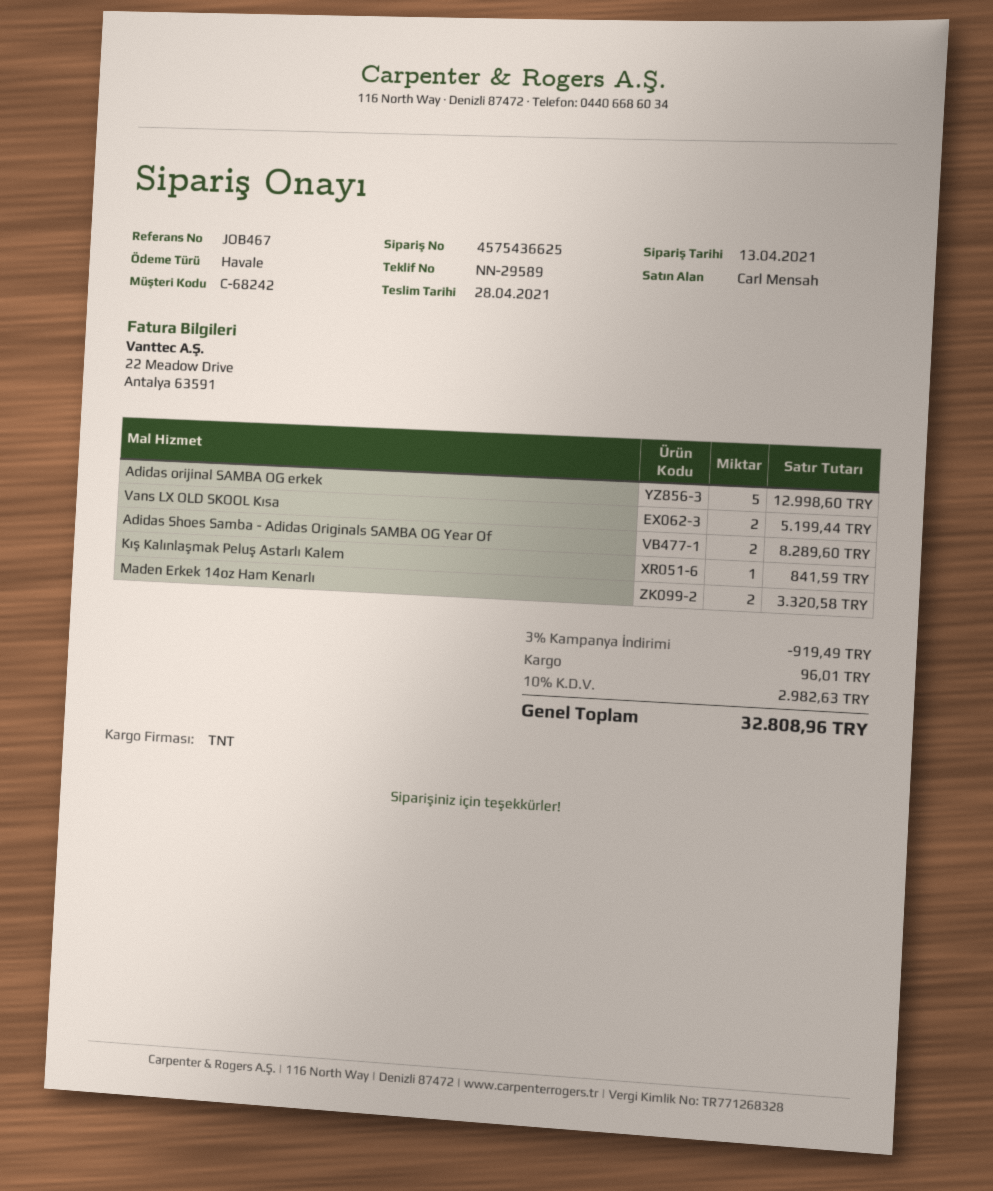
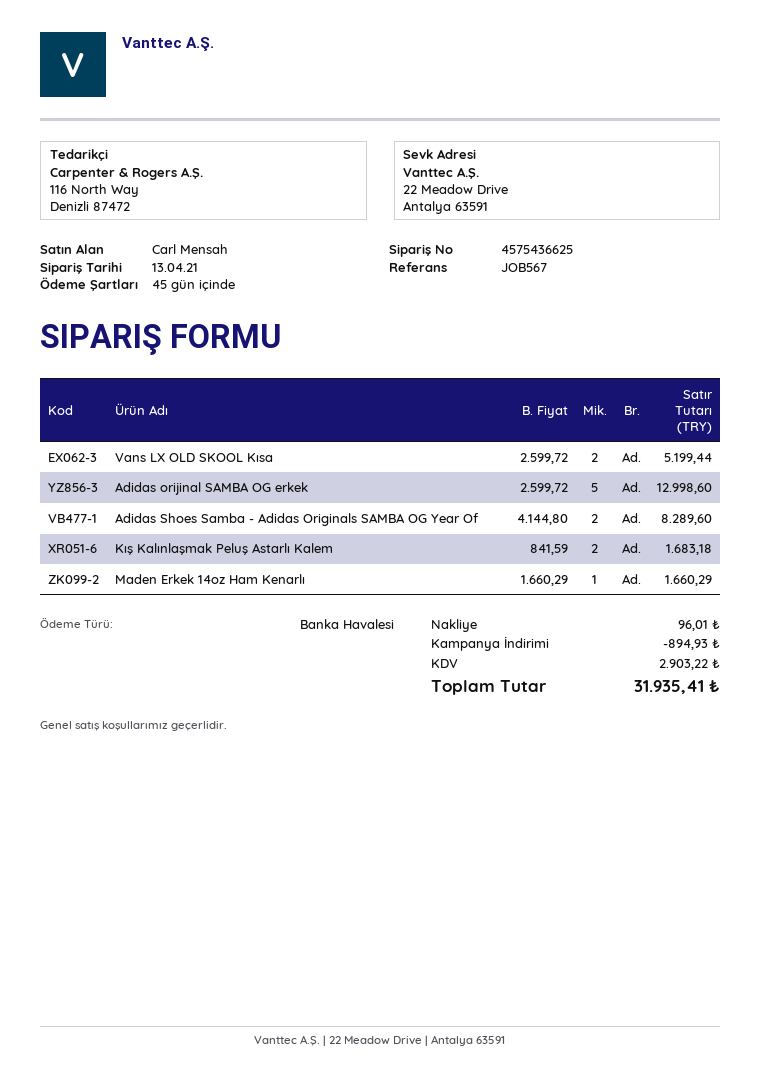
reference: JOB467 -> JOB567
Kış Kalınlaşmak Peluş Astarlı Kalem: 1 for 841.59 -> 2 for 1683.18
Maden Erkek 14oz Ham Kenarlı: 2 for 3320.58 -> 1 for 1660.29
discount: 919.49 -> 894.93
tax: 2982.63 -> 2903.22
total: 32808.96 -> 31935.41

